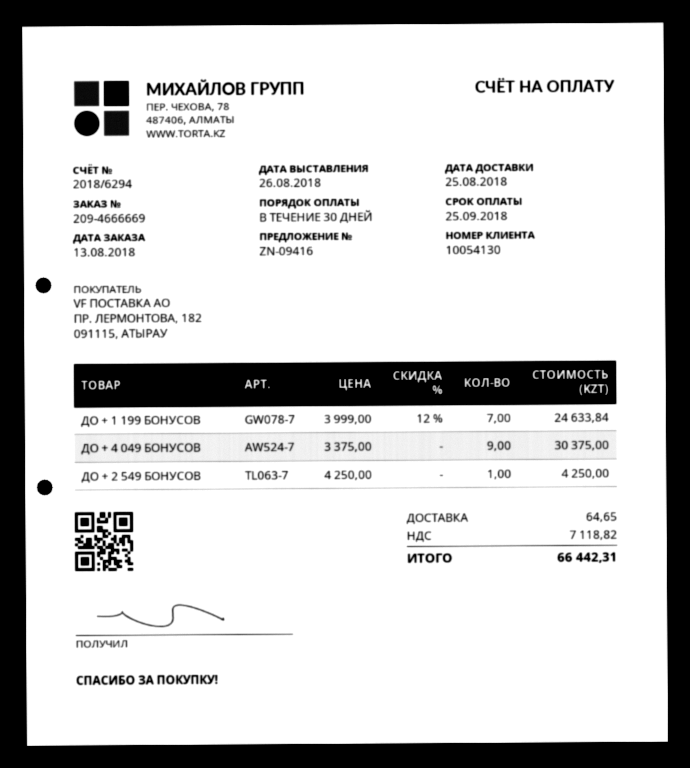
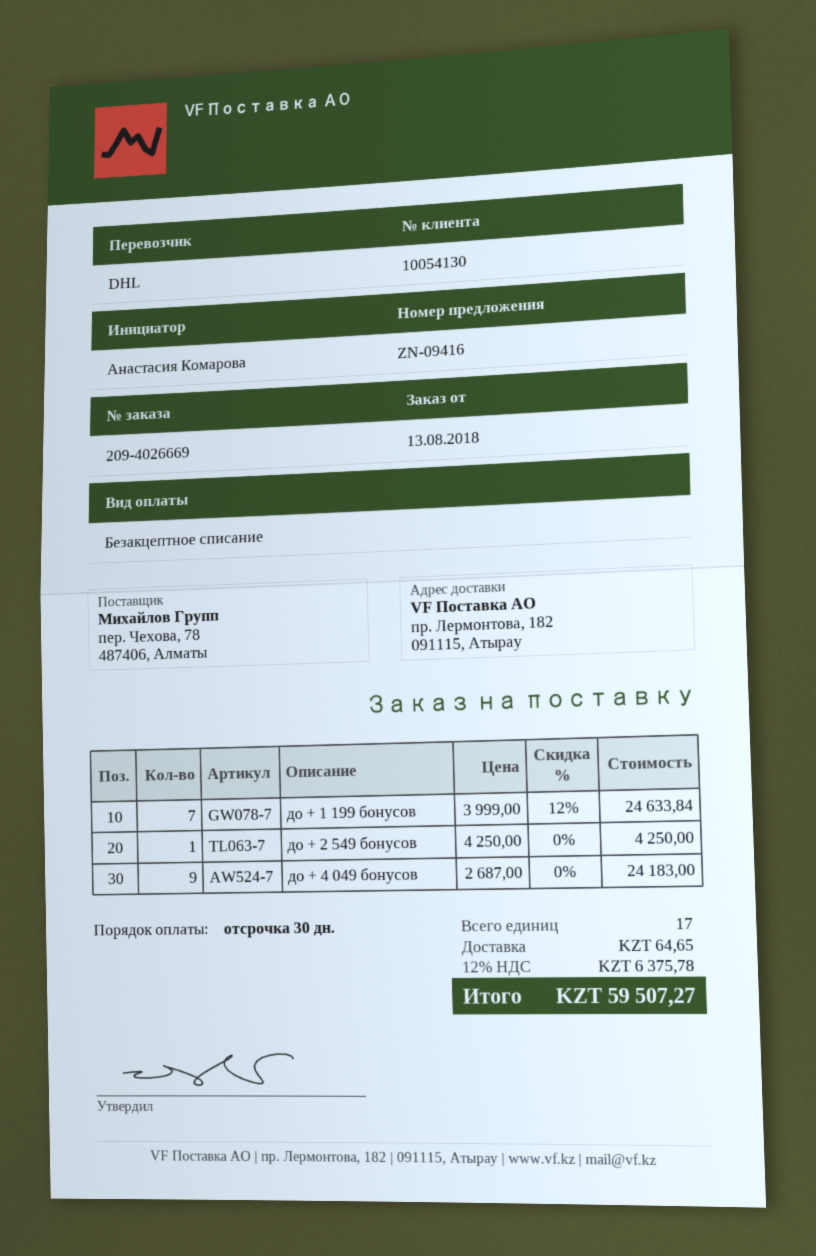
order number: 209-4666669 -> 209-4026669
ДО + 4 049 БОНУСОВ: 9 x 3375.00 = 30375.00 -> 9 x 2687.00 = 24183.00
tax: 7118.82 -> 6375.78
total: 66442.31 -> 59507.27

